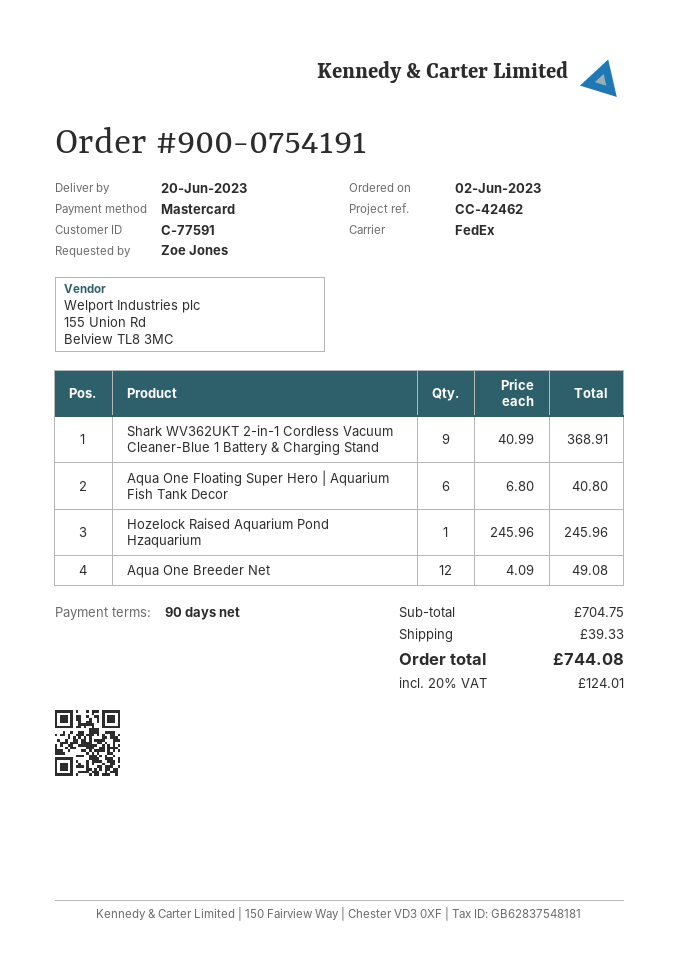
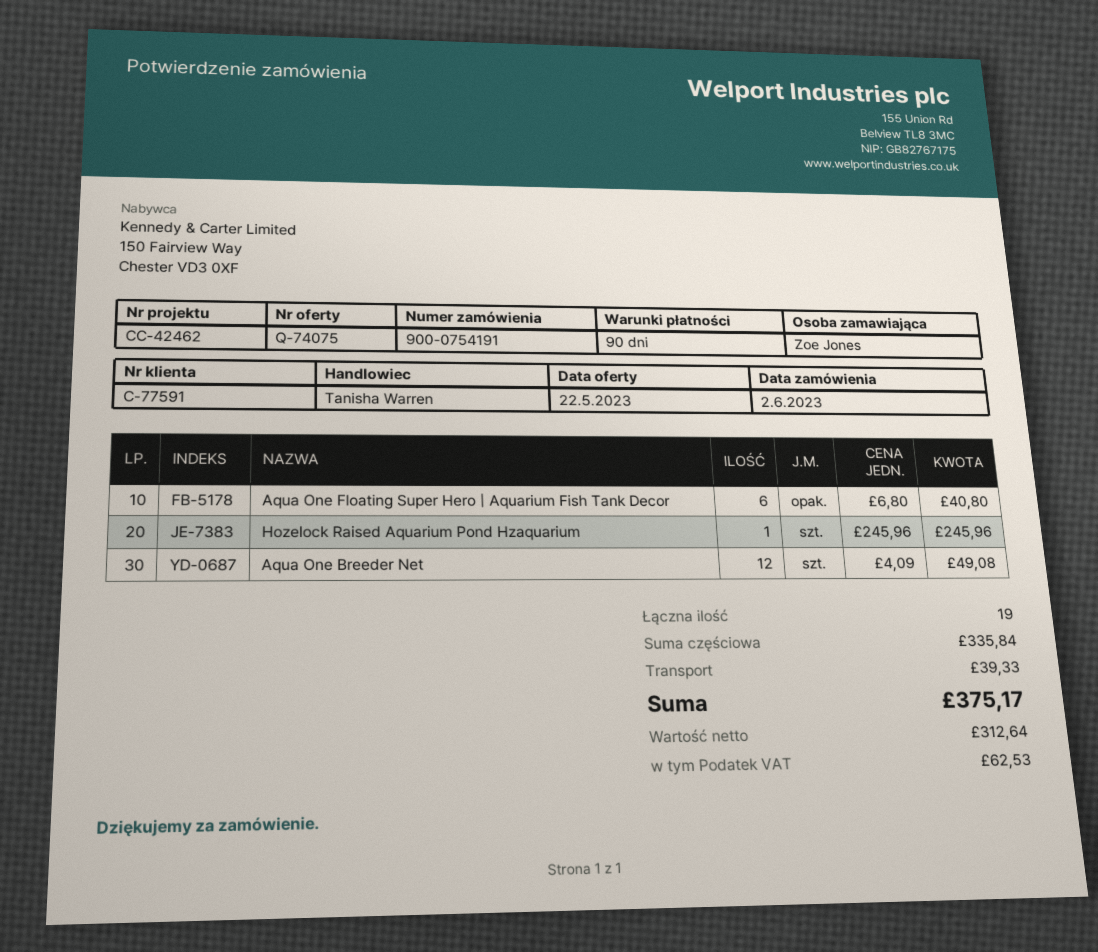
Shark WV362UKT 2-in-1 Cordless Vacuum Cleaner-Blue 1 Battery & Charging Stand: 9 x 40.99 = 368.91 -> none
subtotal: 704.75 -> 335.84
tax: 124.01 -> 62.53
total: 744.08 -> 375.17

